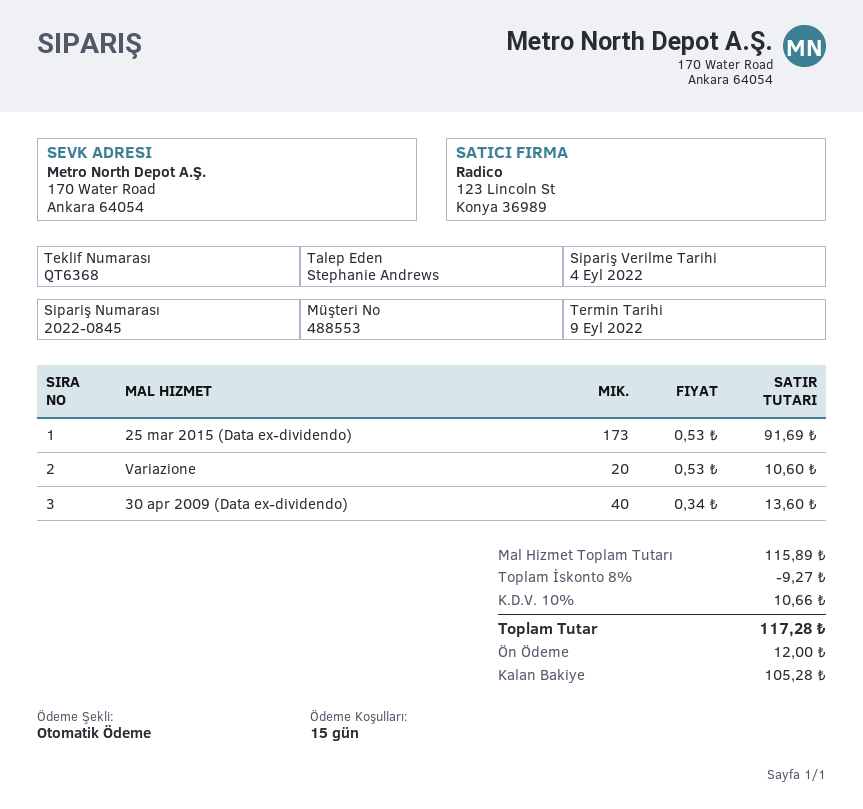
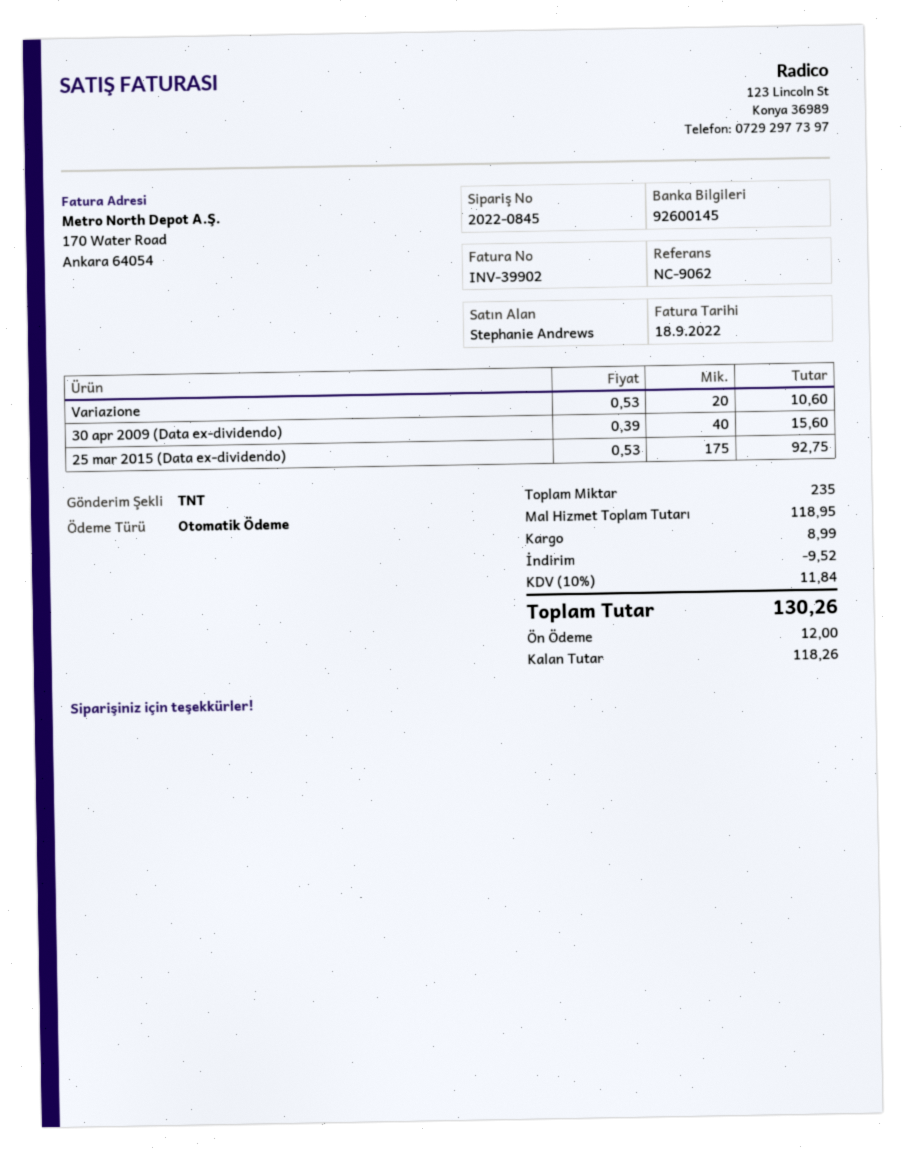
25 mar 2015 (Data ex-dividendo): 173 x 0.53 = 91.69 -> 175 x 0.53 = 92.75
30 apr 2009 (Data ex-dividendo): 40 x 0.34 = 13.60 -> 40 x 0.39 = 15.60
subtotal: 115.89 -> 118.95
discount: 9.27 -> 9.52
shipping: none -> 8.99
tax: 10% = 10.66 -> 10% = 11.84
total: 117.28 -> 130.26
balance: 105.28 -> 118.26

